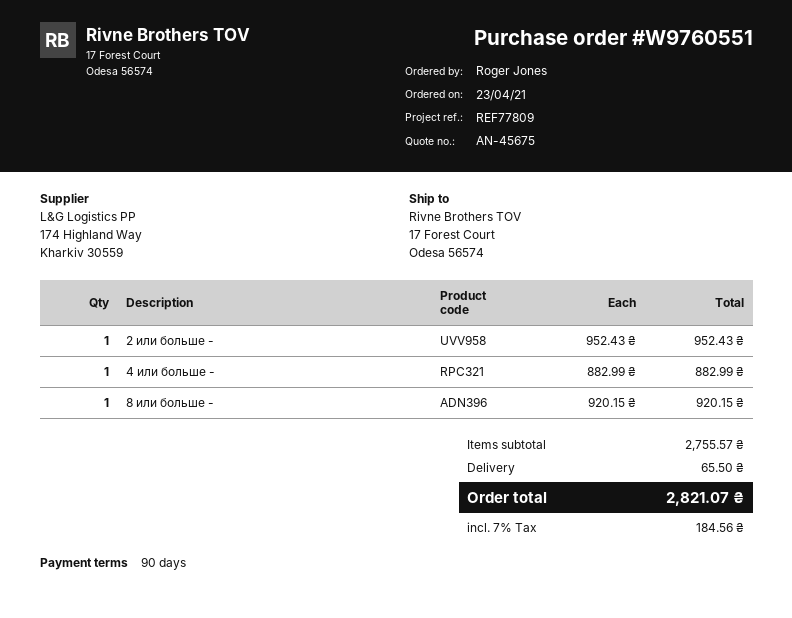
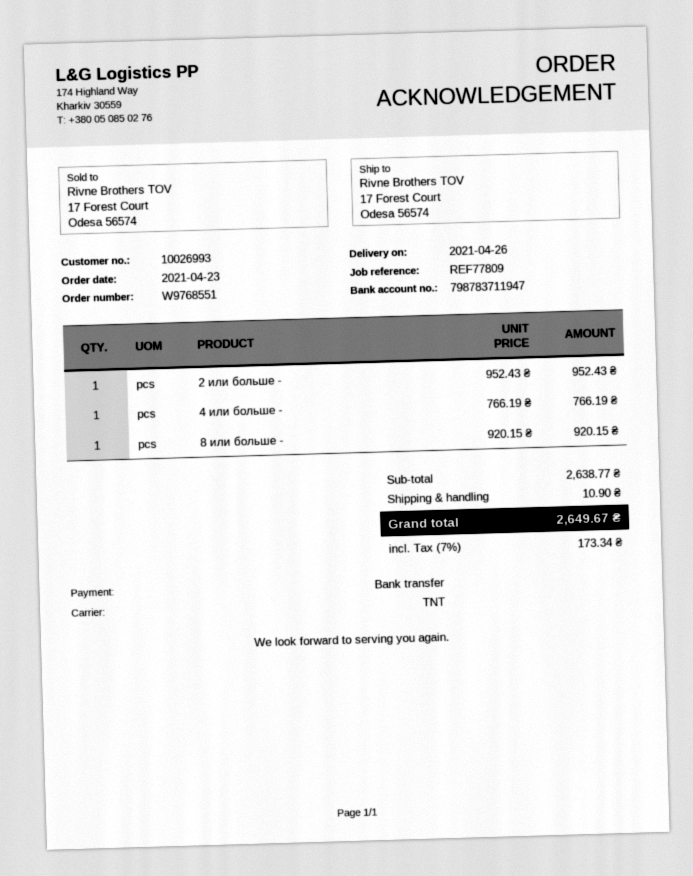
order number: W9760551 -> W9768551
4 или больше -: 1 x 882.99 = 882.99 -> 1 x 766.19 = 766.19
subtotal: 2755.57 -> 2638.77
shipping: 65.50 -> 10.90
tax: 7% = 184.56 -> 7% = 173.34
total: 2821.07 -> 2649.67

